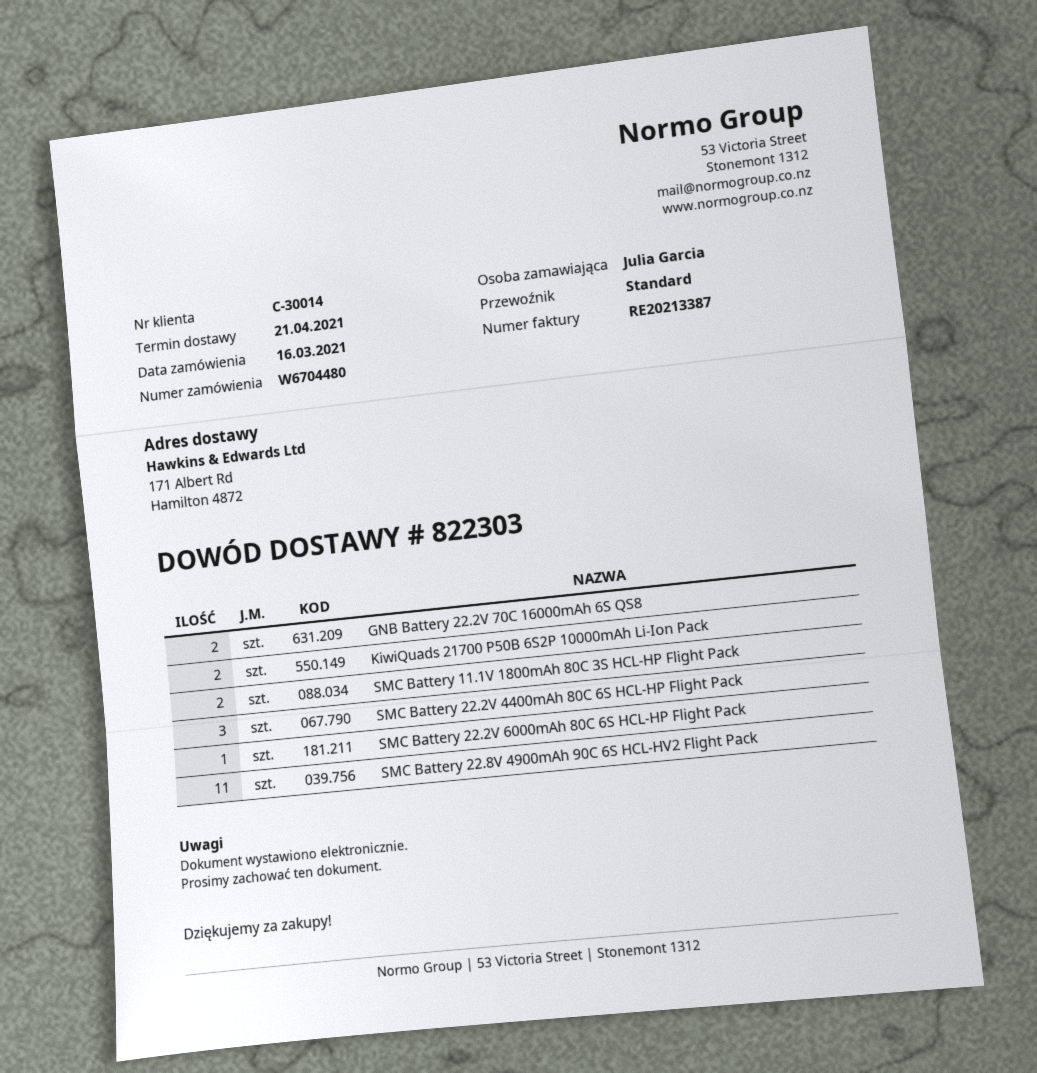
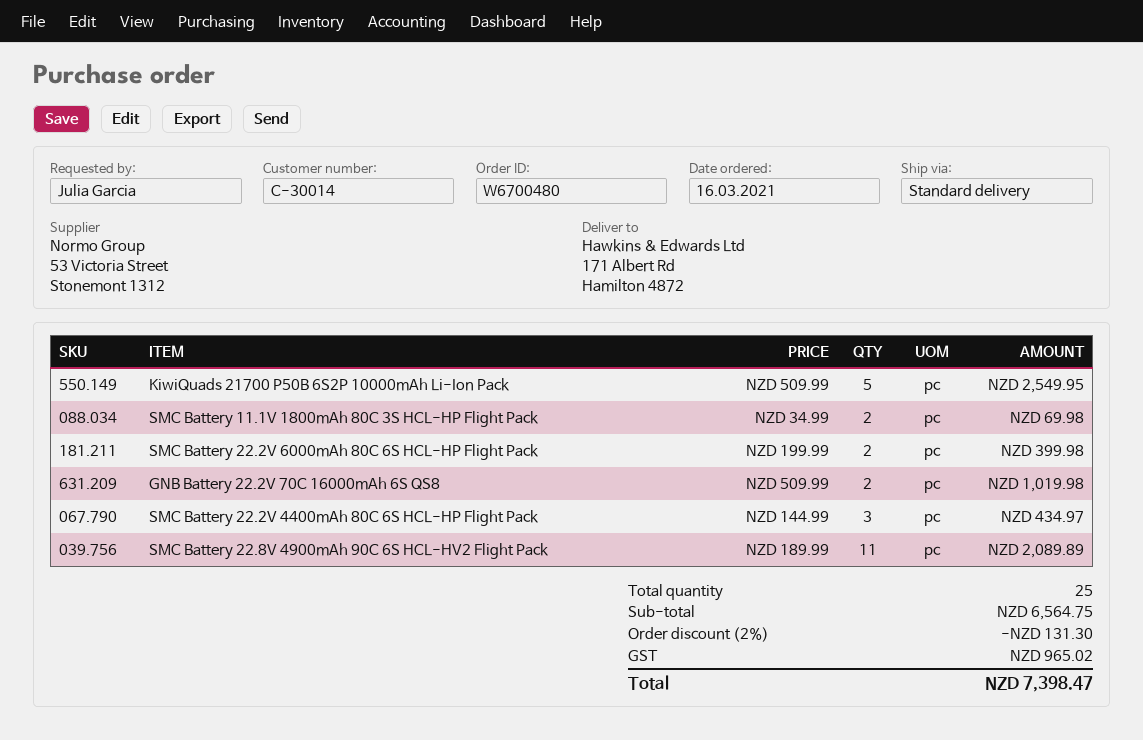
order number: W6704480 -> W6700480
KiwiQuads 21700 P50B 6S2P 10000mAh Li-Ion Pack: 2 -> 5
SMC Battery 22.2V 6000mAh 80C 6S HCL-HP Flight Pack: 1 -> 2

